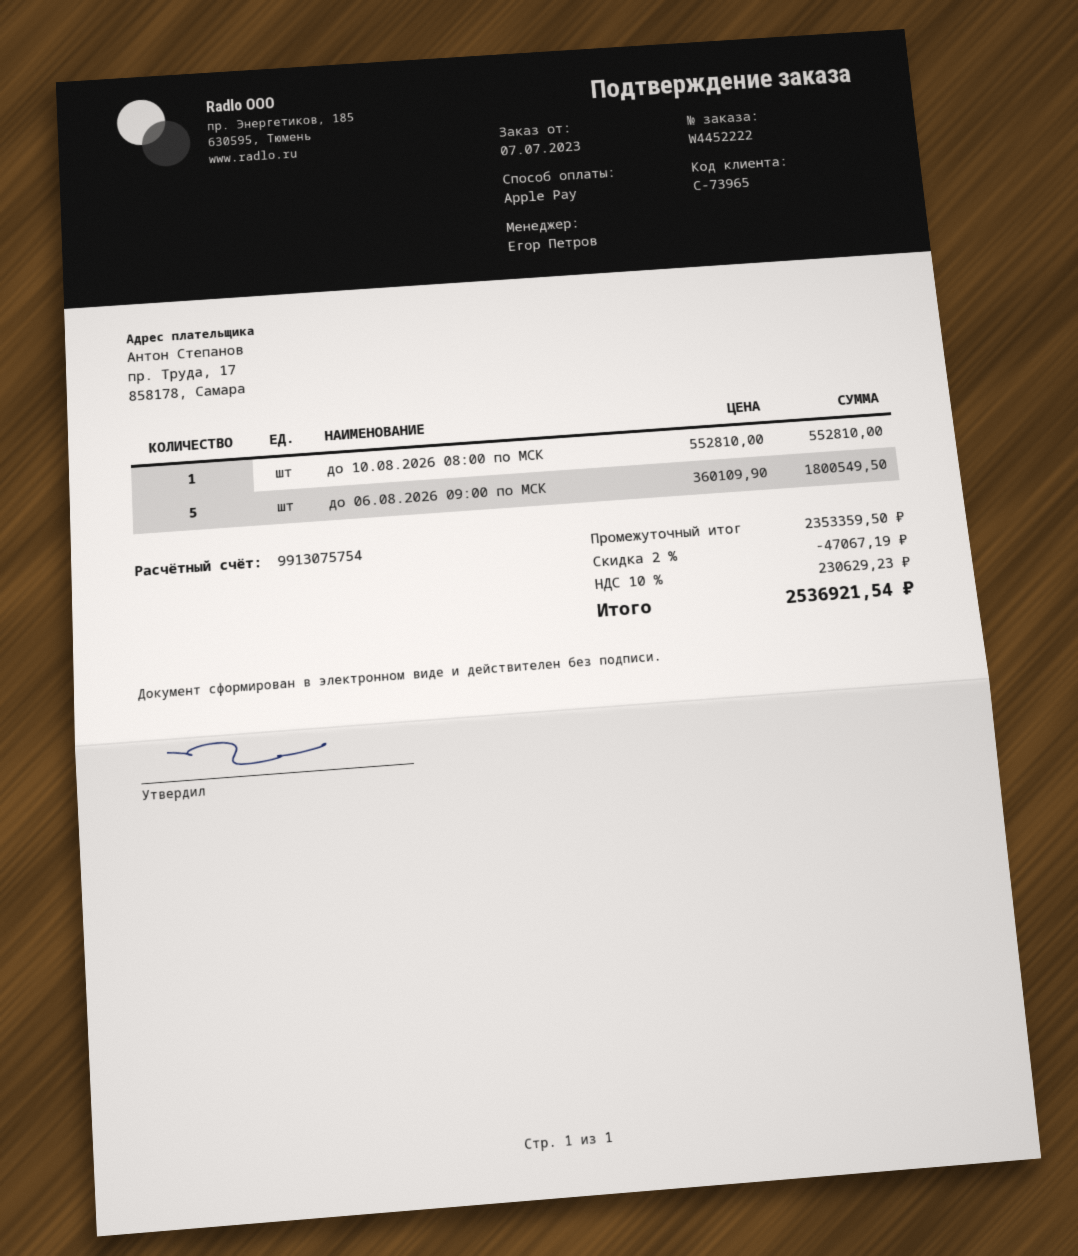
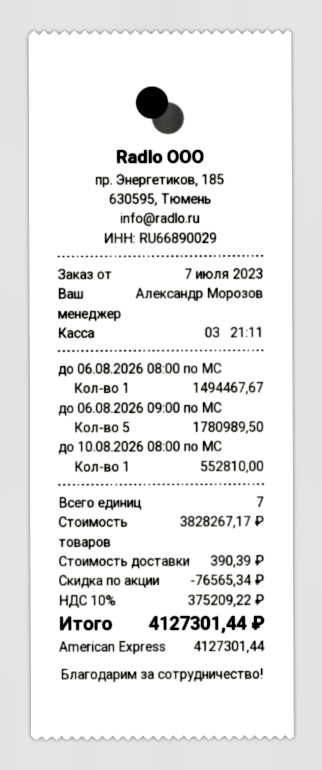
sales rep: Егор Петров -> Александр Морозов
payment method: Apple Pay -> American Express
до 06.08.2026 09:00 по МСК: 5 for 1800549.50 -> 5 for 1780989.50
до 06.08.2026 08:00 по МС: none -> 1 for 1494467.67
subtotal: 2353359.50 -> 3828267.17
discount: 47067.19 -> 76565.34
shipping: none -> 390.39
tax: 10% = 230629.23 -> 10% = 375209.22
total: 2536921.54 -> 4127301.44

